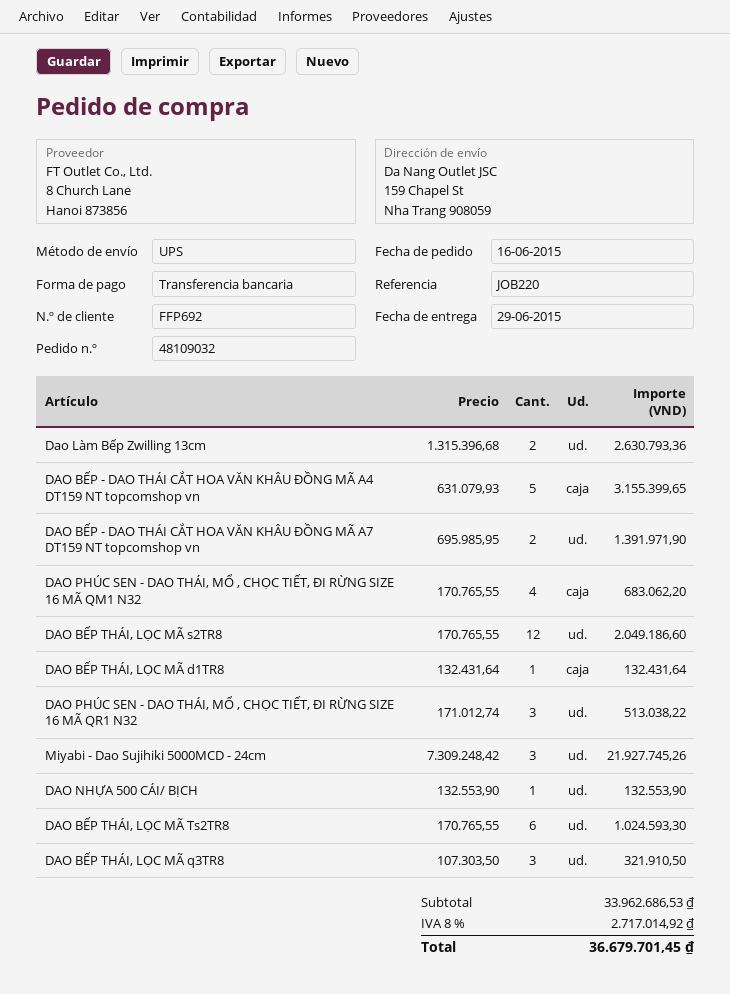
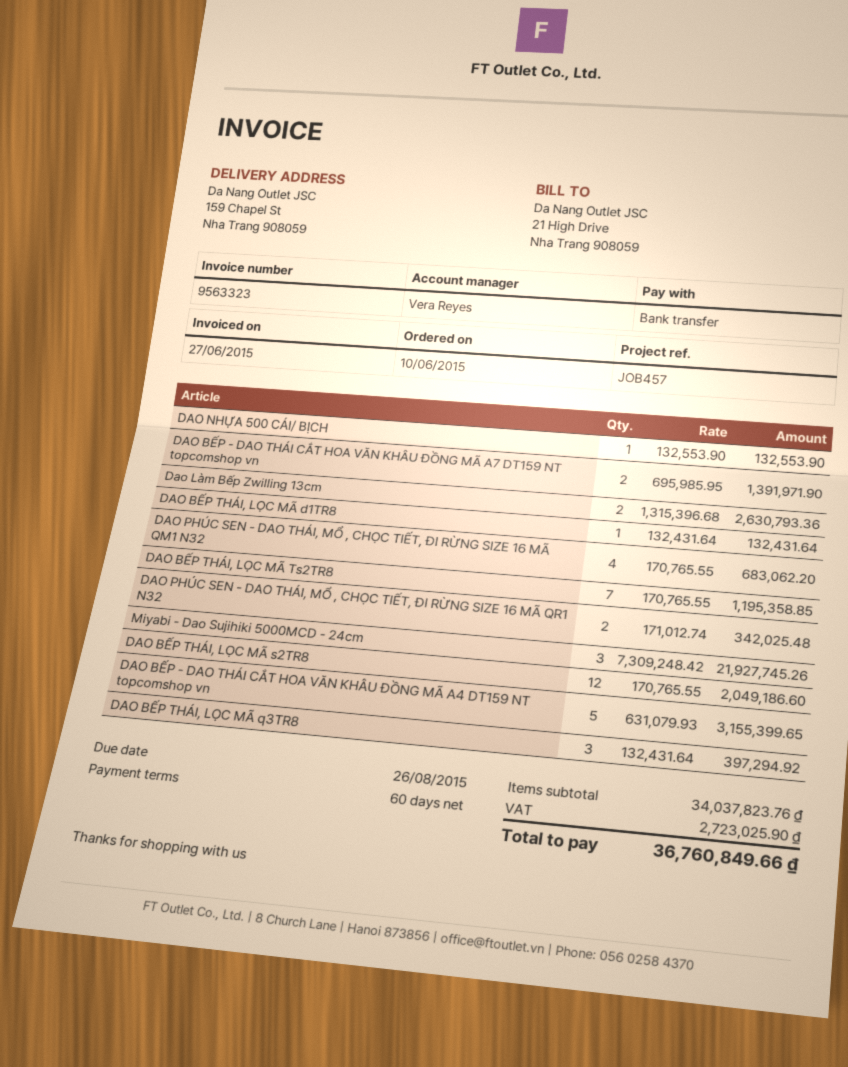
order date: 2015-06-16 -> 2015-06-10
reference: JOB220 -> JOB457
DAO PHÚC SEN - DAO THÁI, MỔ , CHỌC TIẾT, ĐI RỪNG SIZE 16 MÃ QR1 N32: 3 x 171012.74 = 513038.22 -> 2 x 171012.74 = 342025.48
DAO BẾP THÁI, LỌC MÃ Ts2TR8: 6 x 170765.55 = 1024593.30 -> 7 x 170765.55 = 1195358.85
DAO BẾP THÁI, LỌC MÃ q3TR8: 3 x 107303.50 = 321910.50 -> 3 x 132431.64 = 397294.92
subtotal: 33962686.53 -> 34037823.76
tax: 2717014.92 -> 2723025.90
total: 36679701.45 -> 36760849.66

